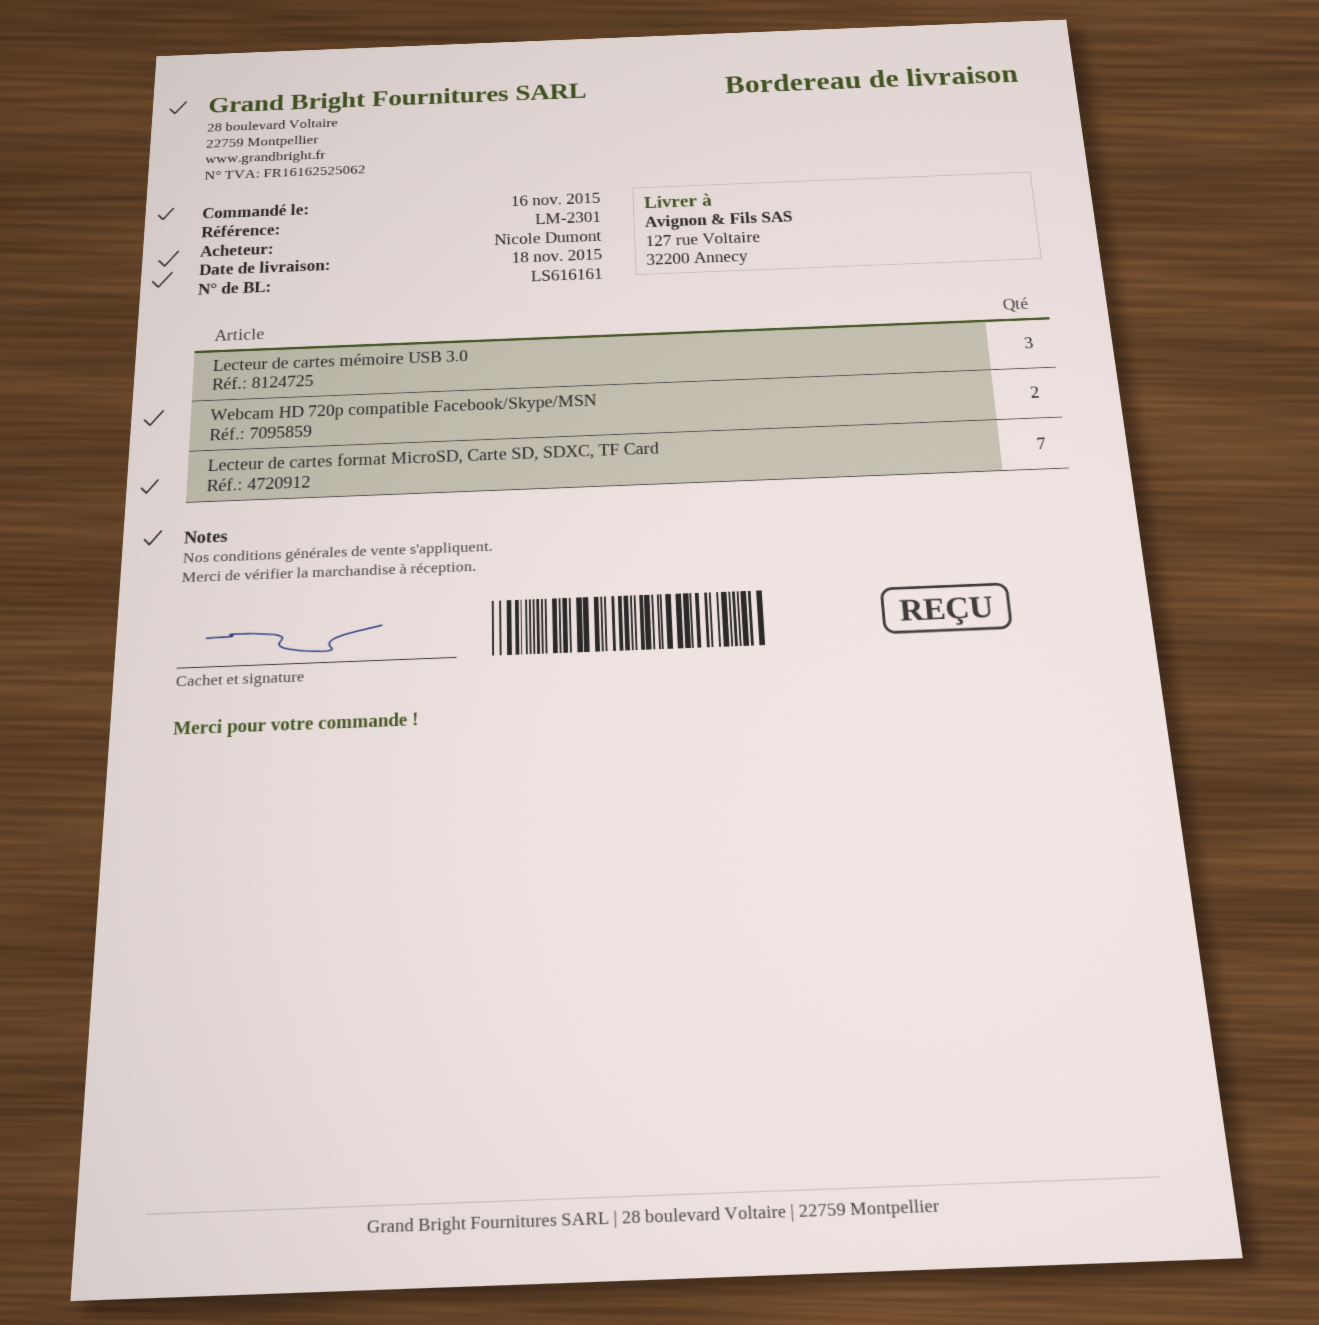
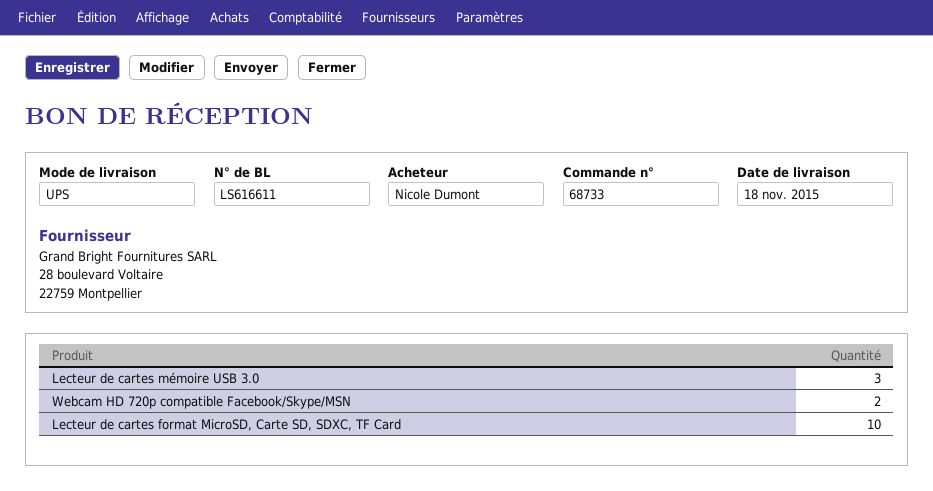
delivery note number: LS616161 -> LS616611
Lecteur de cartes format MicroSD, Carte SD, SDXC, TF Card: 7 -> 10

